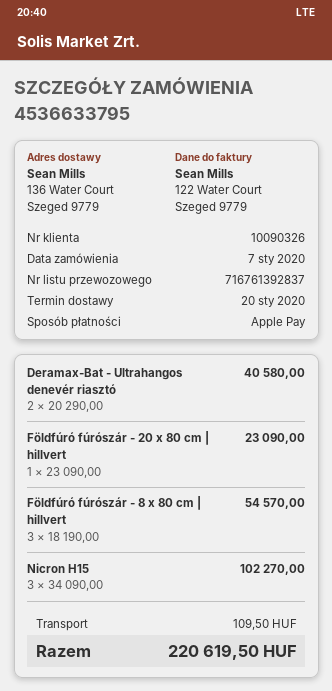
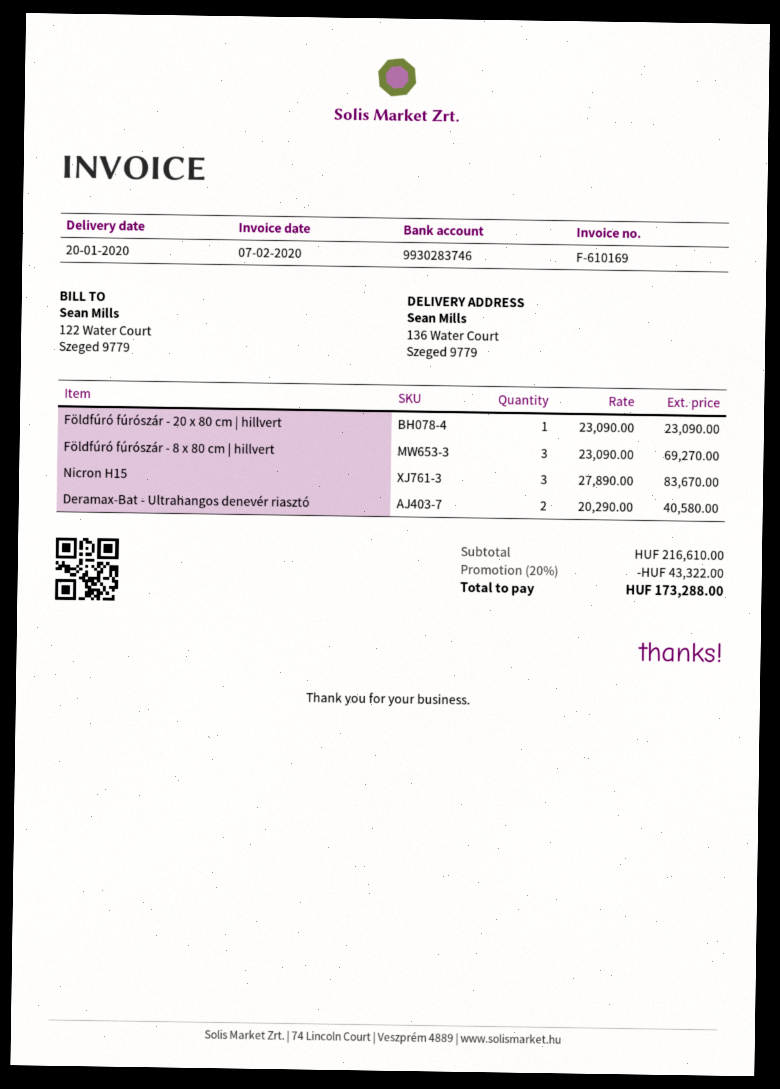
Földfúró fúrószár - 8 x 80 cm | hillvert: 3 x 18190.00 = 54570.00 -> 3 x 23090.00 = 69270.00
Nicron H15: 3 x 34090.00 = 102270.00 -> 3 x 27890.00 = 83670.00
discount: none -> 20% = 43322.00
shipping: 109.50 -> none
total: 220619.50 -> 173288.00

